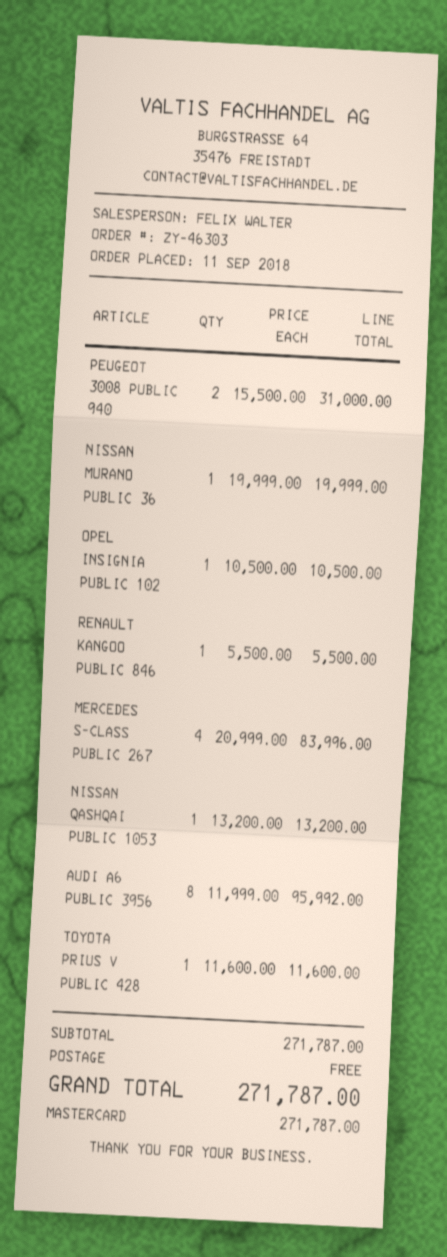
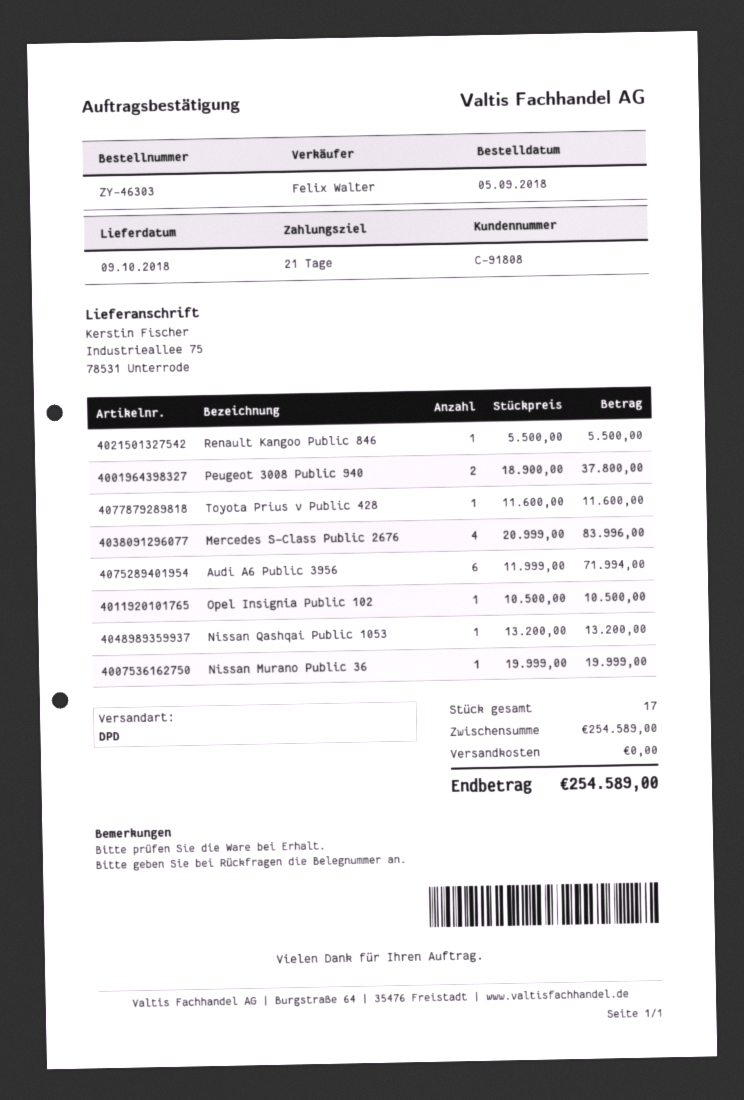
order date: 2018-09-11 -> 2018-09-05
PEUGEOT 3008 PUBLIC 940: 2 x 15500.00 = 31000.00 -> 2 x 18900.00 = 37800.00
AUDI A6 PUBLIC 3956: 8 x 11999.00 = 95992.00 -> 6 x 11999.00 = 71994.00
subtotal: 271787.00 -> 254589.00
total: 271787.00 -> 254589.00

